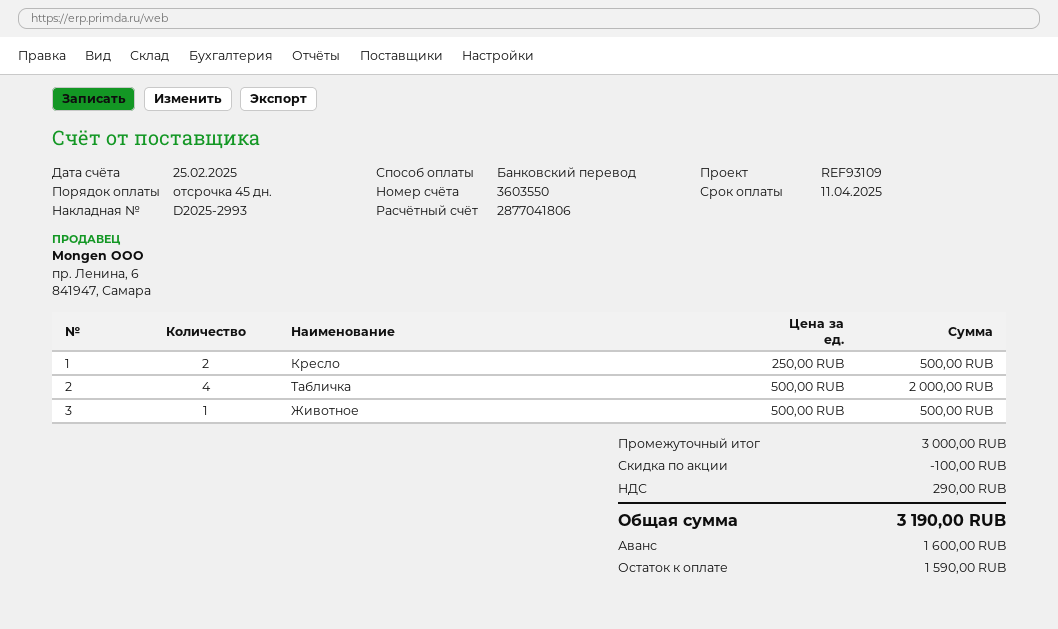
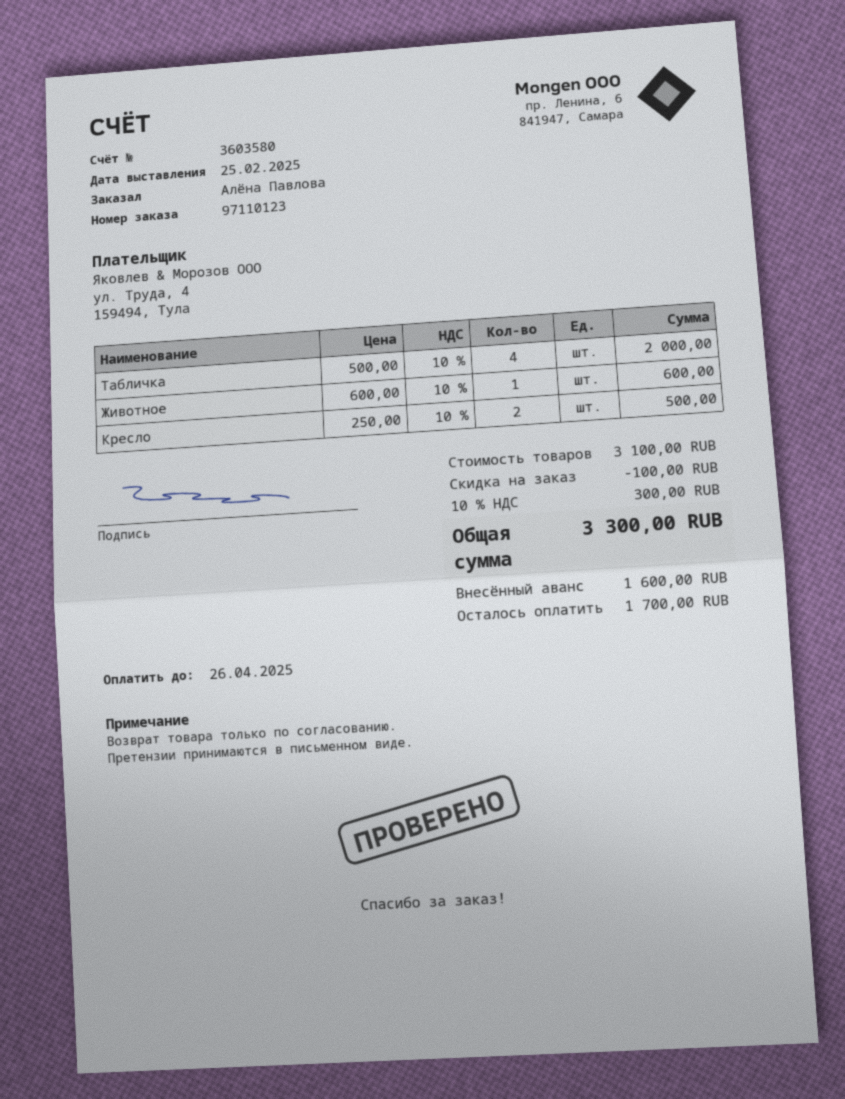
invoice number: 3603550 -> 3603580
due date: 2025-04-11 -> 2025-04-26
Животное: 1 x 500.00 = 500.00 -> 1 x 600.00 = 600.00
subtotal: 3000.00 -> 3100.00
tax: 290.00 -> 300.00
total: 3190.00 -> 3300.00
balance: 1590.00 -> 1700.00

